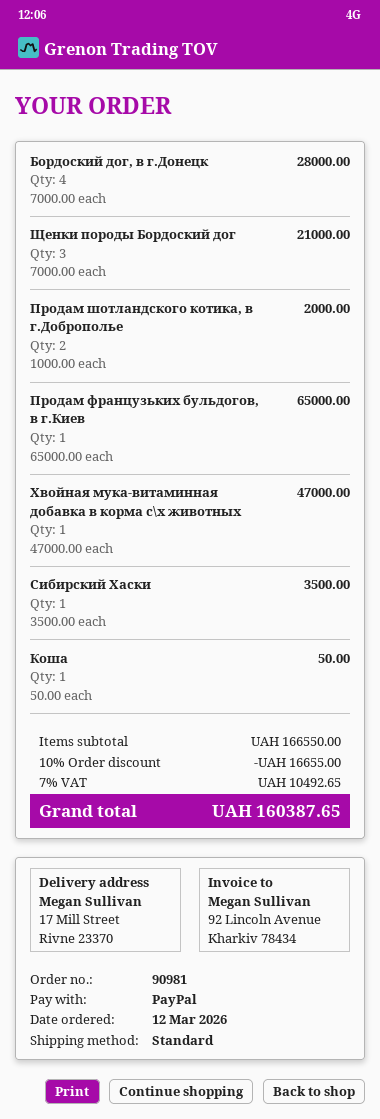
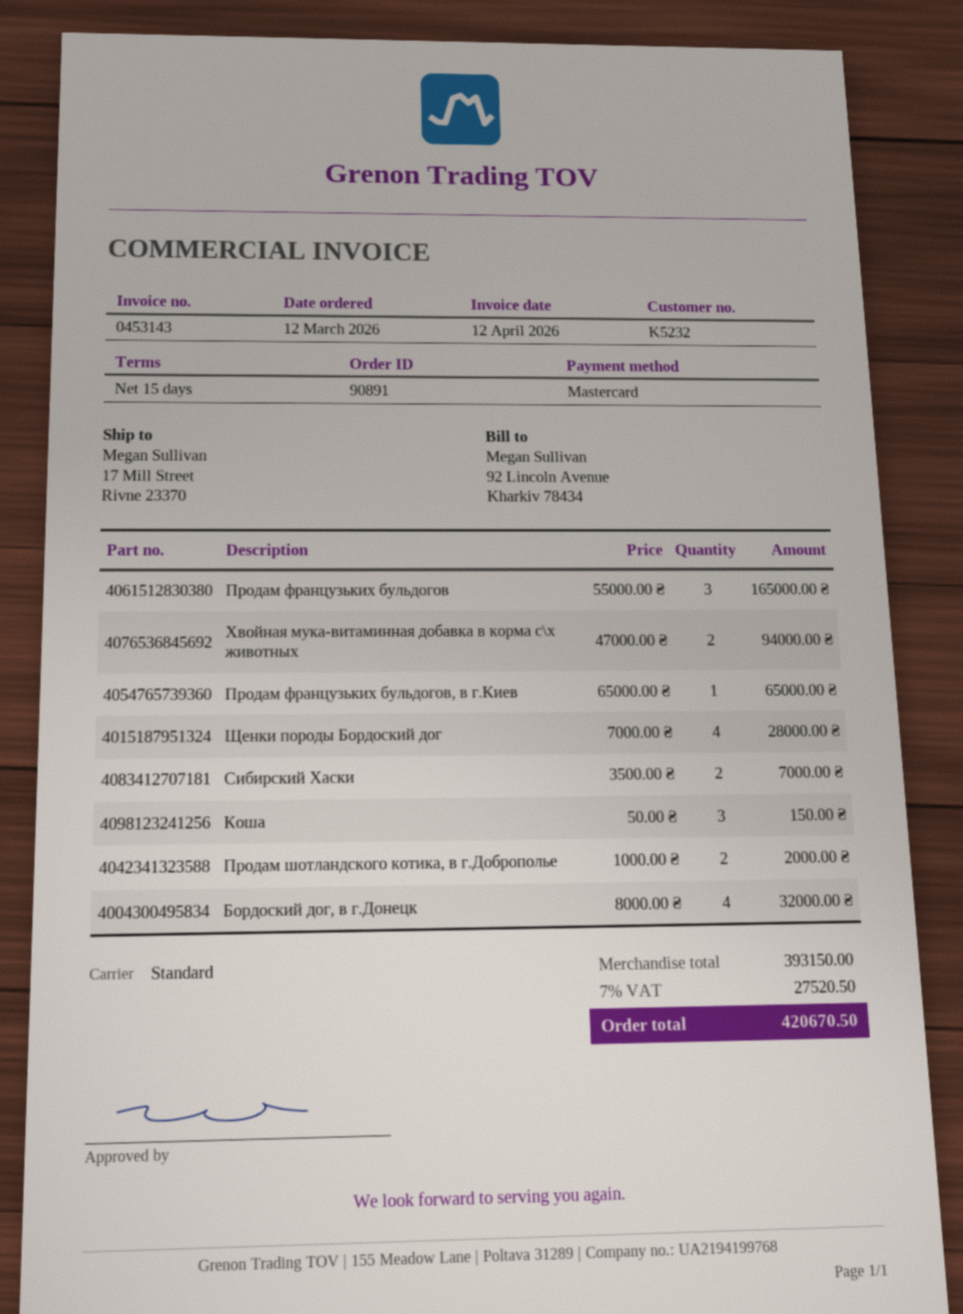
order number: 90981 -> 90891
payment method: PayPal -> Mastercard
Бордоский дог, в г.Донецк: 4 x 7000.00 = 28000.00 -> 4 x 8000.00 = 32000.00
Щенки породы Бордоский дог: 3 x 7000.00 = 21000.00 -> 4 x 7000.00 = 28000.00
Хвойная мука-витаминная добавка в корма с\х животных: 1 x 47000.00 = 47000.00 -> 2 x 47000.00 = 94000.00
Сибирский Хаски: 1 x 3500.00 = 3500.00 -> 2 x 3500.00 = 7000.00
Коша: 1 x 50.00 = 50.00 -> 3 x 50.00 = 150.00
Продам французьких бульдогов: none -> 3 x 55000.00 = 165000.00
subtotal: 166550.00 -> 393150.00
discount: 10% = 16655.00 -> none
tax: 7% = 10492.65 -> 7% = 27520.50
total: 160387.65 -> 420670.50

